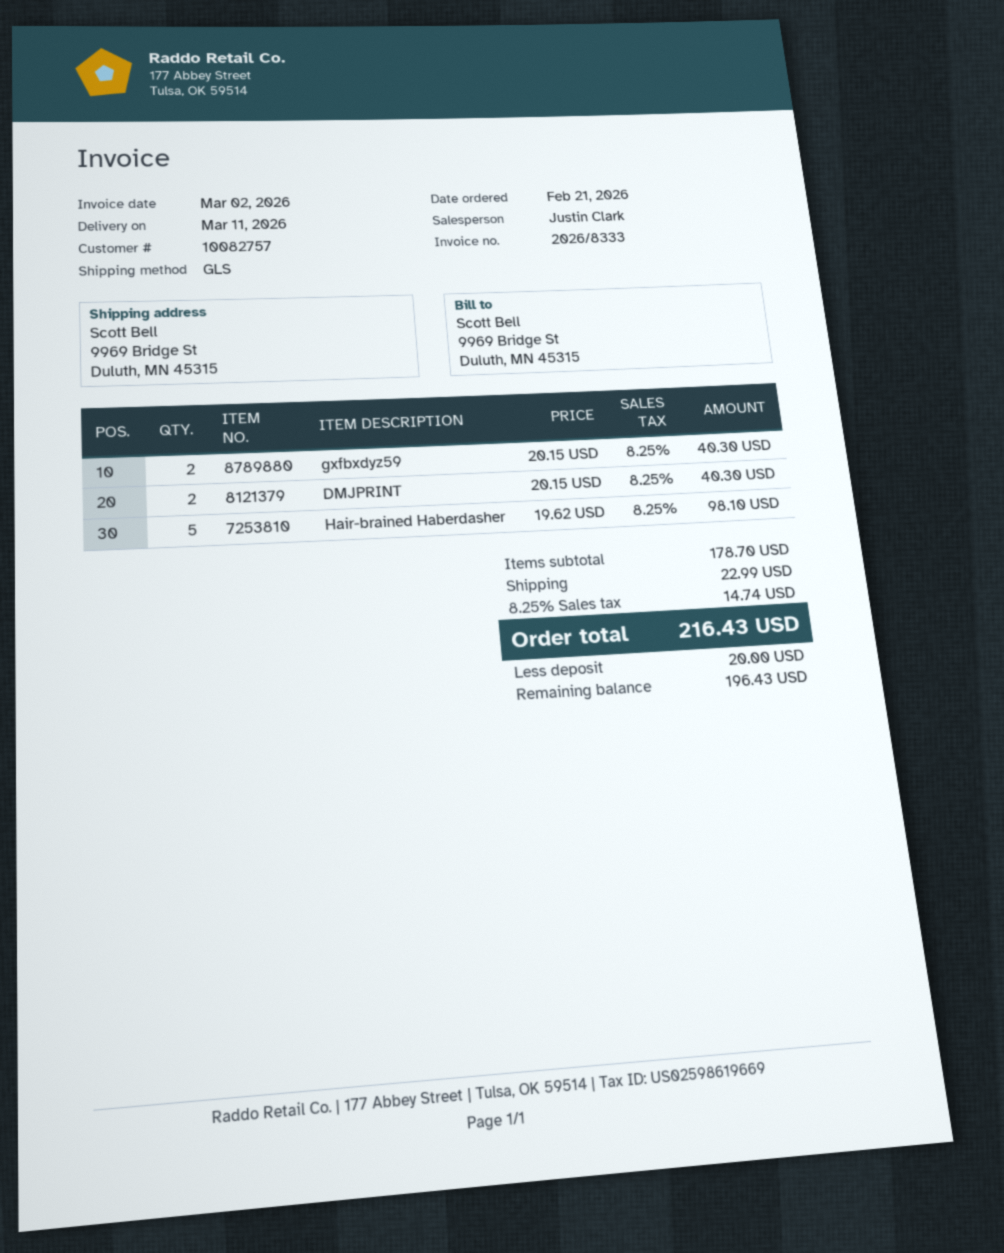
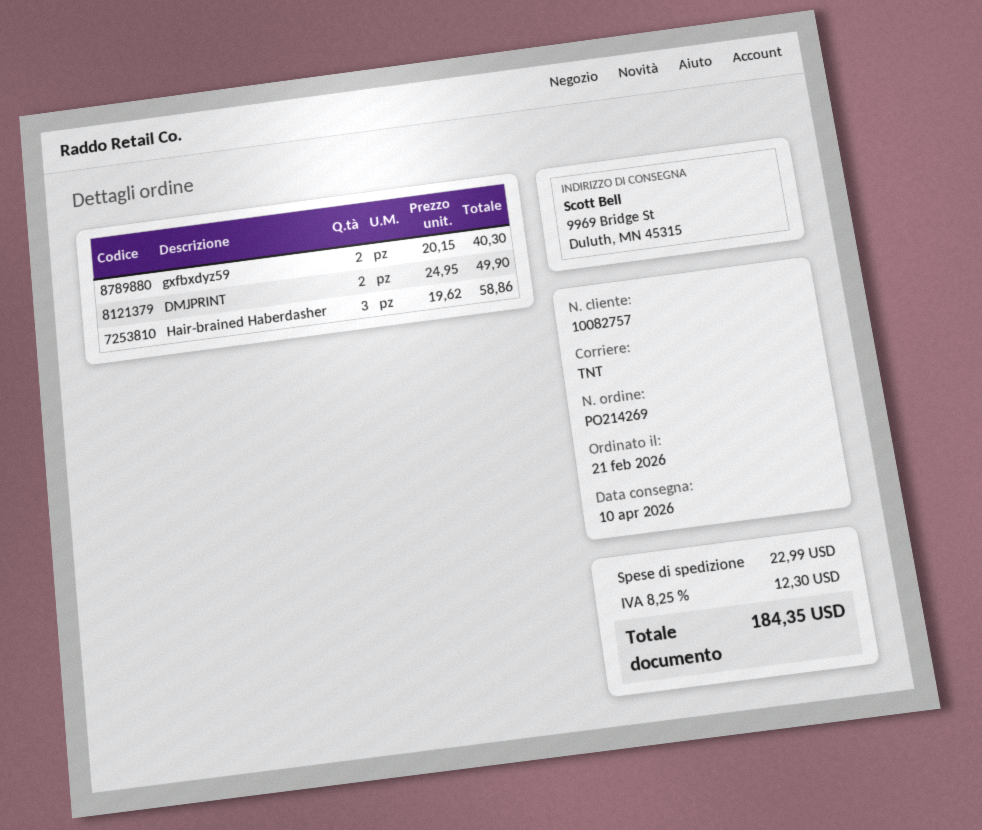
delivery date: 2026-03-11 -> 2026-04-10
shipping method: GLS -> TNT
DMJPRINT: 2 x 20.15 = 40.30 -> 2 x 24.95 = 49.90
Hair-brained Haberdasher: 5 x 19.62 = 98.10 -> 3 x 19.62 = 58.86
tax: 8.25% = 14.74 -> 8.25% = 12.30
total: 216.43 -> 184.35

